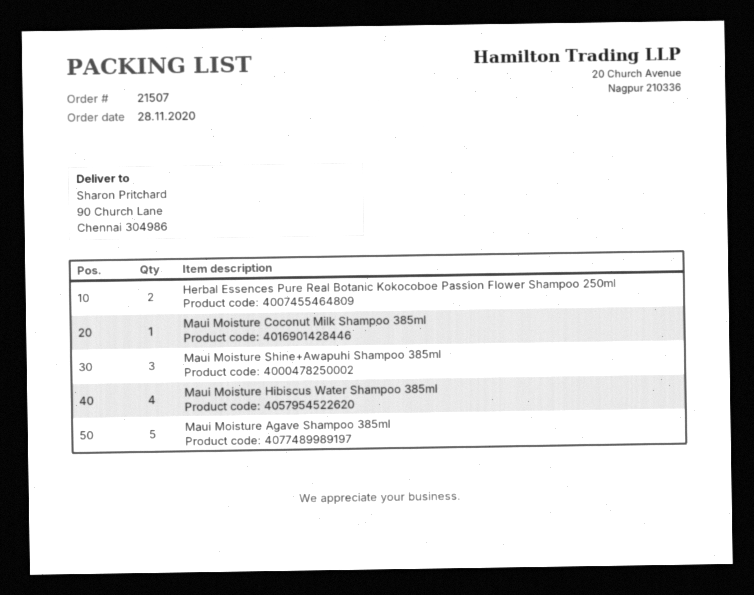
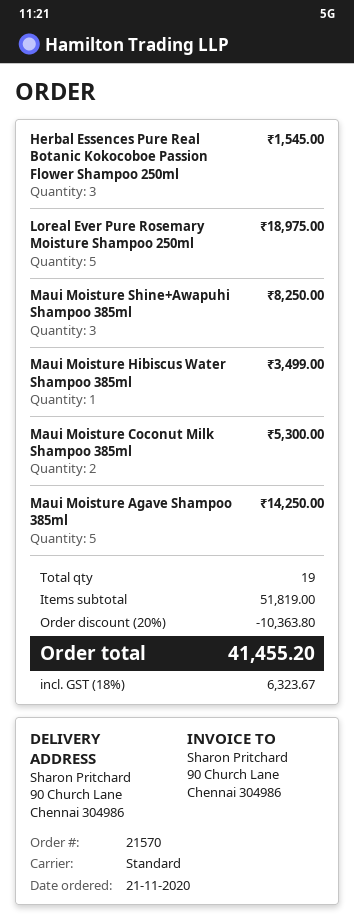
order number: 21507 -> 21570
order date: 2020-11-28 -> 2020-11-21
Herbal Essences Pure Real Botanic Kokocoboe Passion Flower Shampoo 250ml: 2 -> 3
Maui Moisture Coconut Milk Shampoo 385ml: 1 -> 2
Maui Moisture Hibiscus Water Shampoo 385ml: 4 -> 1
Loreal Ever Pure Rosemary Moisture Shampoo 250ml: none -> 5

